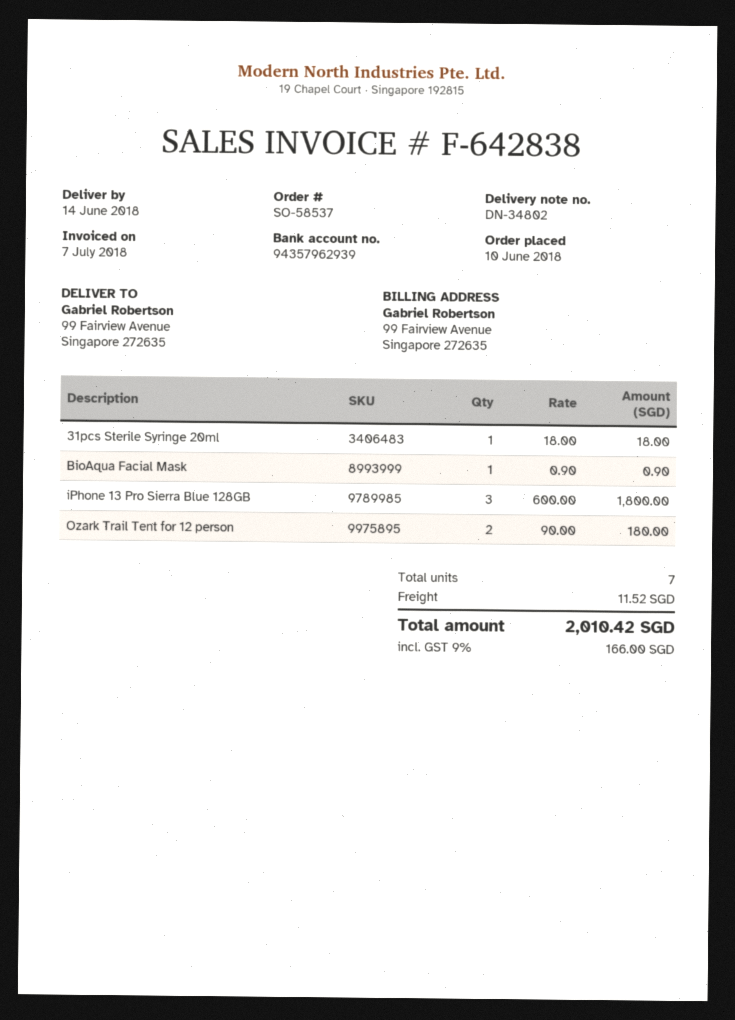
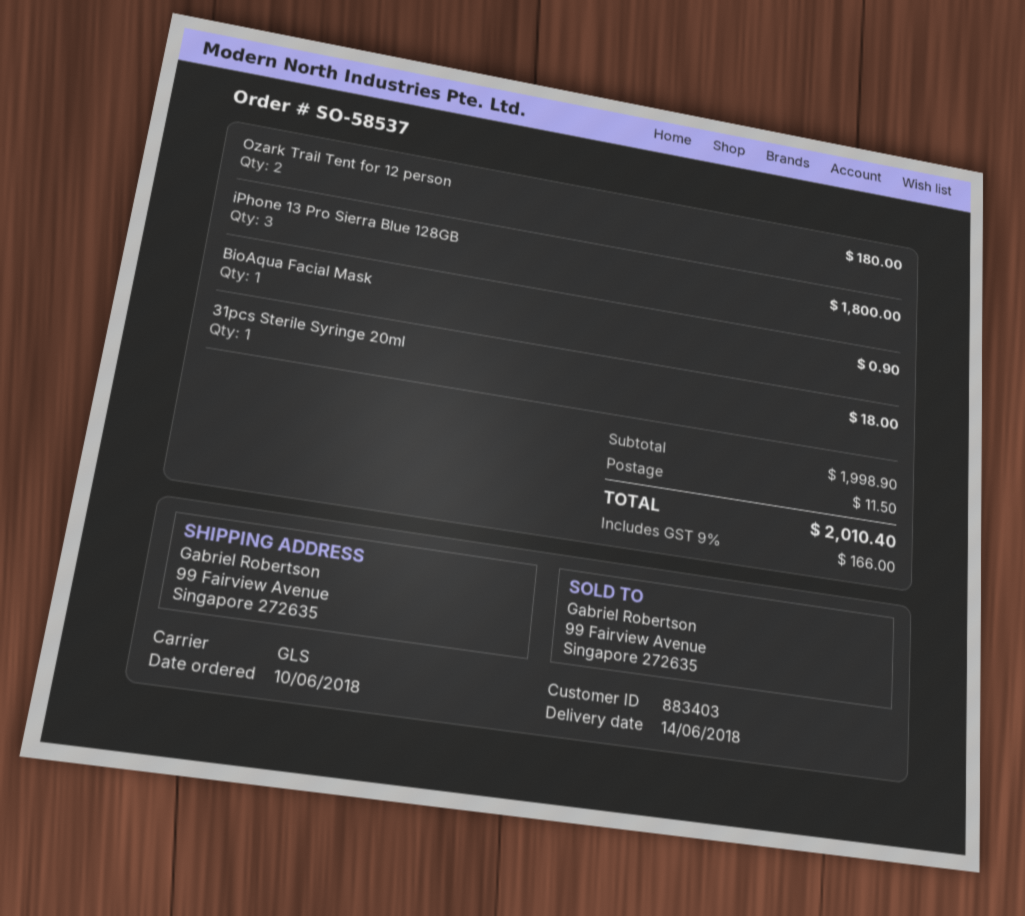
shipping: 11.52 -> 11.50
total: 2010.42 -> 2010.40

